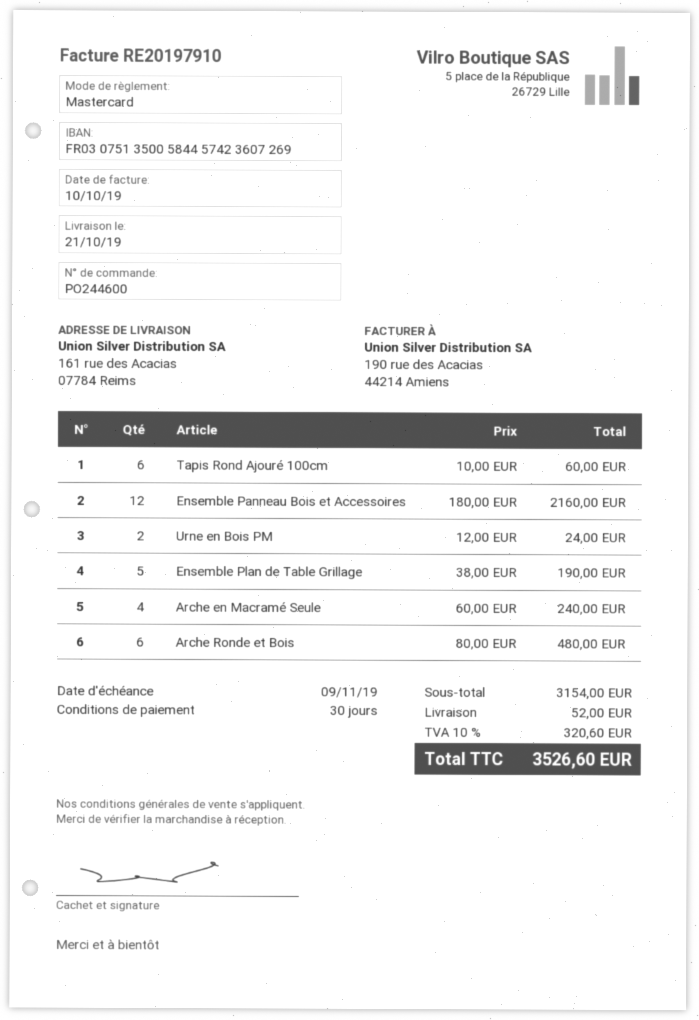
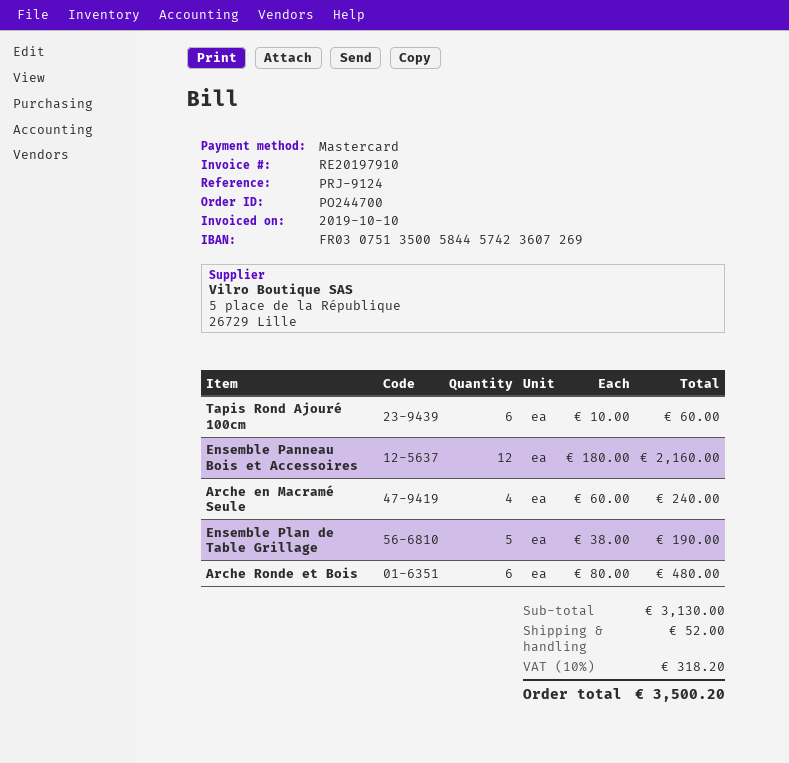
order number: PO244600 -> PO244700
Urne en Bois PM: 2 x 12.00 = 24.00 -> none
subtotal: 3154.00 -> 3130.00
tax: 10% = 320.60 -> 10% = 318.20
total: 3526.60 -> 3500.20

